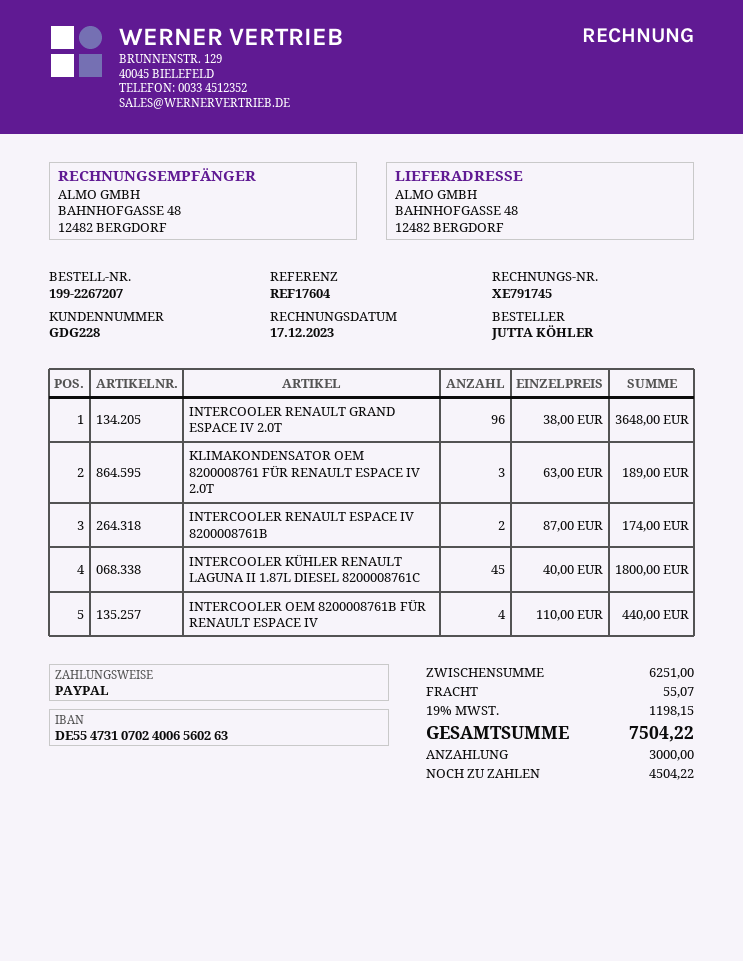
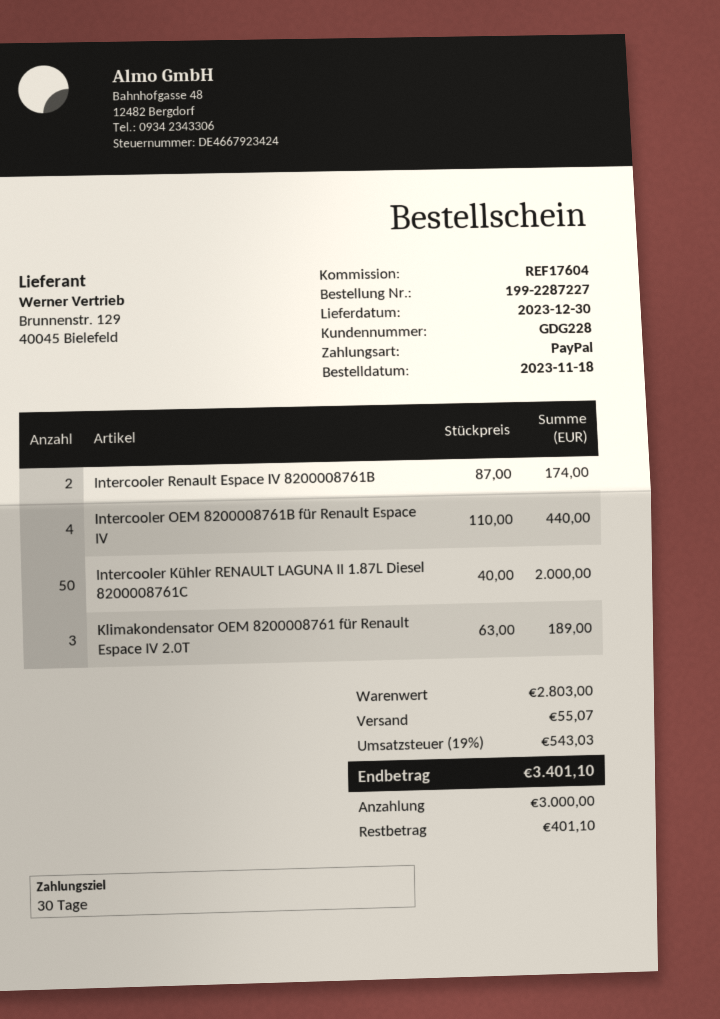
order number: 199-2267207 -> 199-2287227
INTERCOOLER RENAULT GRAND ESPACE IV 2.0T: 96 x 38.00 = 3648.00 -> none
INTERCOOLER KÜHLER RENAULT LAGUNA II 1.87L DIESEL 8200008761C: 45 x 40.00 = 1800.00 -> 50 x 40.00 = 2000.00
subtotal: 6251.00 -> 2803.00
tax: 19% = 1198.15 -> 19% = 543.03
total: 7504.22 -> 3401.10
balance: 4504.22 -> 401.10

